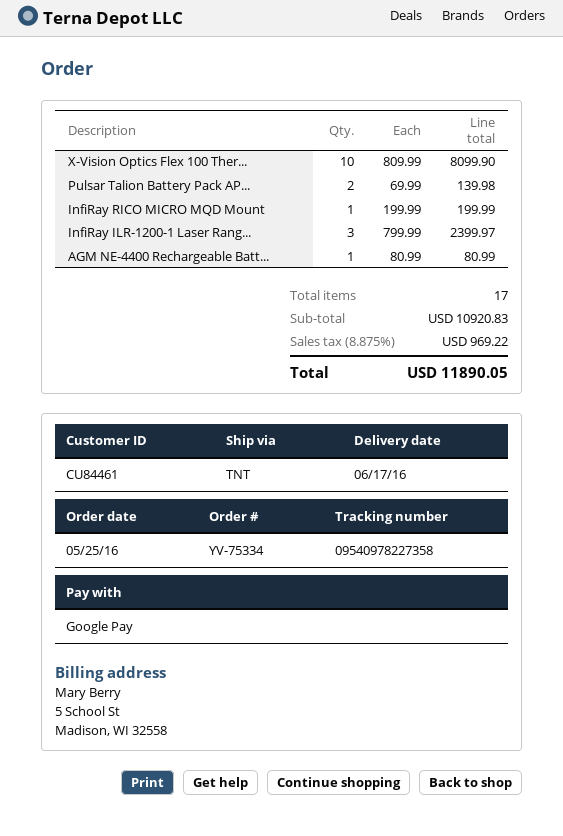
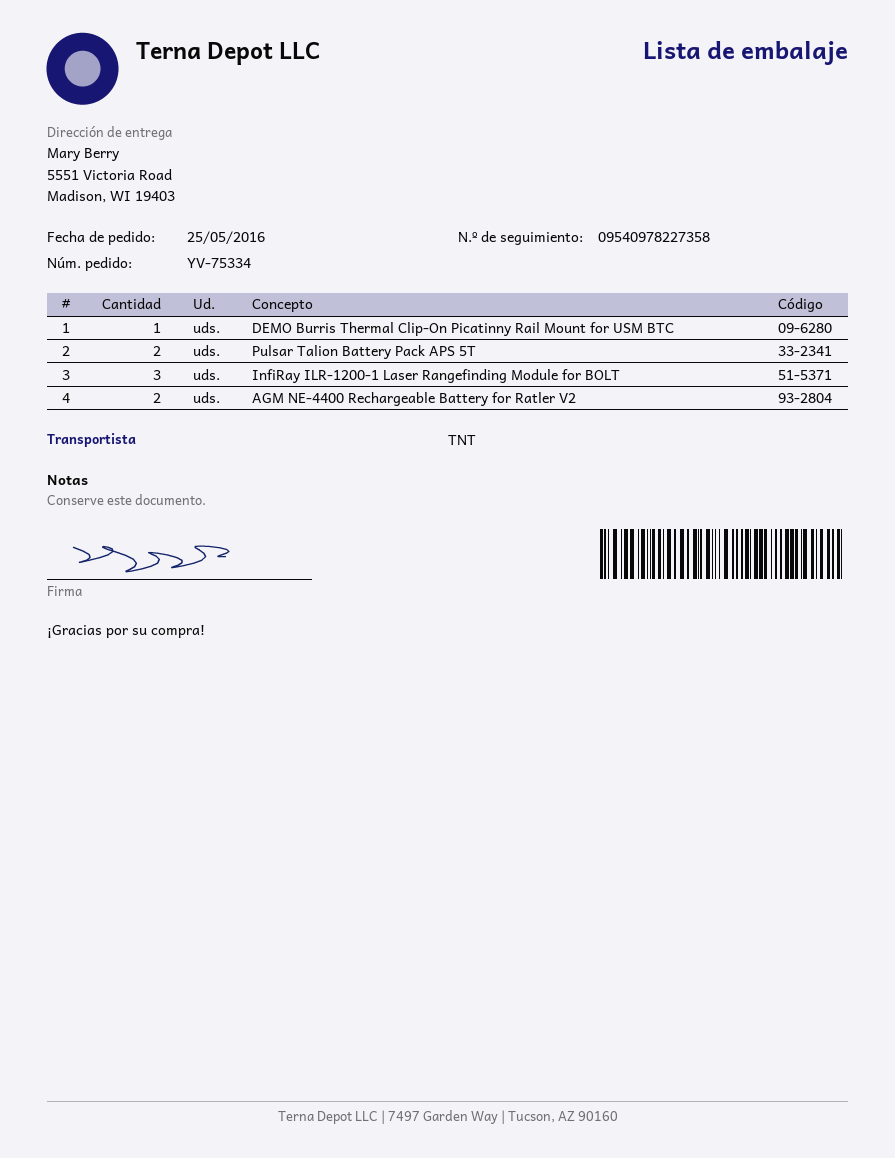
X-Vision Optics Flex 100 Ther...: 10 -> none
InfiRay RICO MICRO MQD Mount: 1 -> none
AGM NE-4400 Rechargeable Batt...: 1 -> 2
DEMO Burris Thermal Clip-On Picatinny Rail Mount for USM BTC: none -> 1

